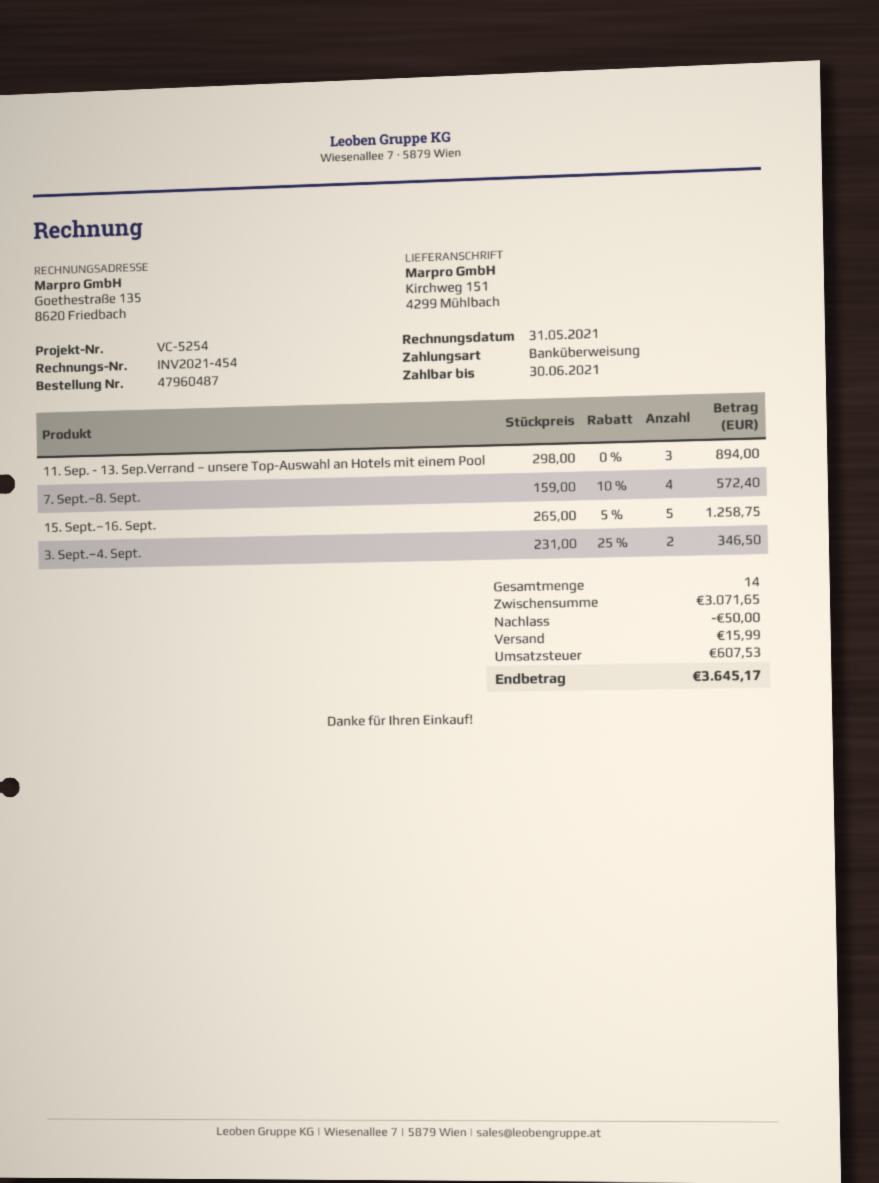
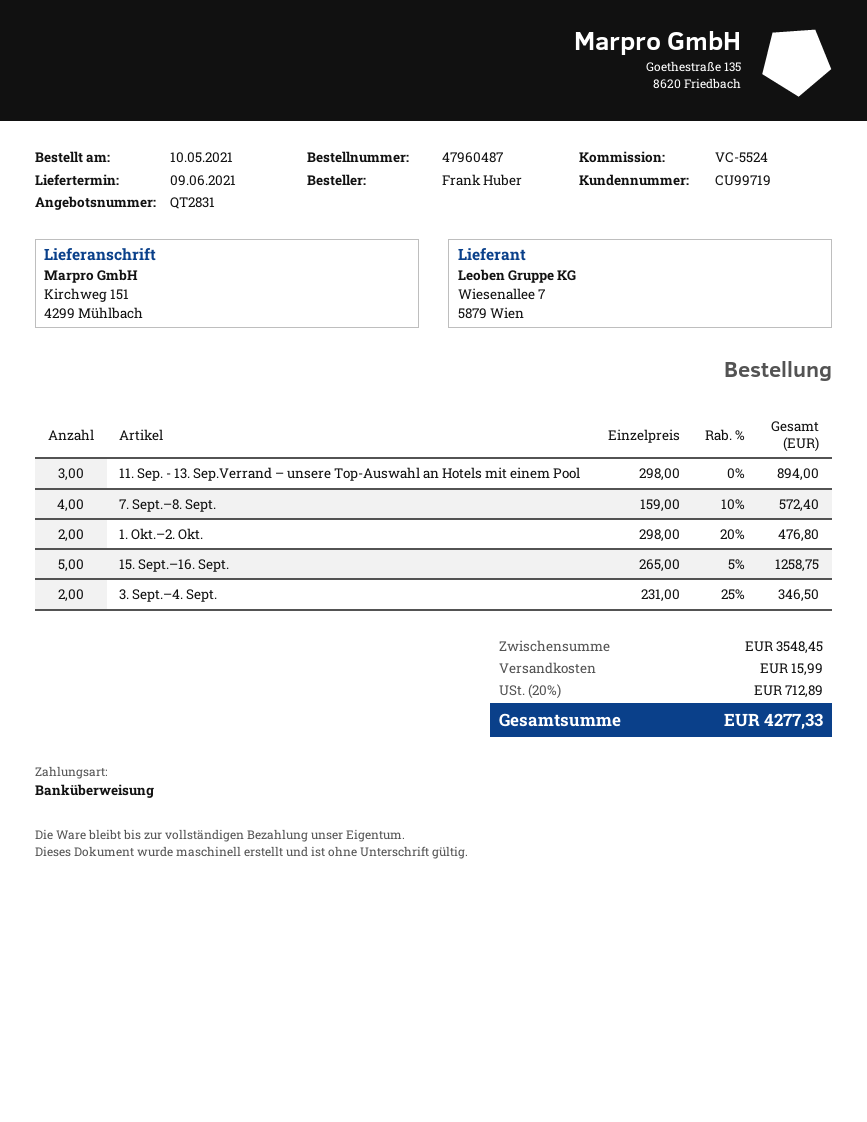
reference: VC-5254 -> VC-5524
1. Okt.–2. Okt.: none -> 2 x 298.00 - 20% = 476.80
subtotal: 3071.65 -> 3548.45
discount: 50.00 -> none
tax: 607.53 -> 712.89
total: 3645.17 -> 4277.33

